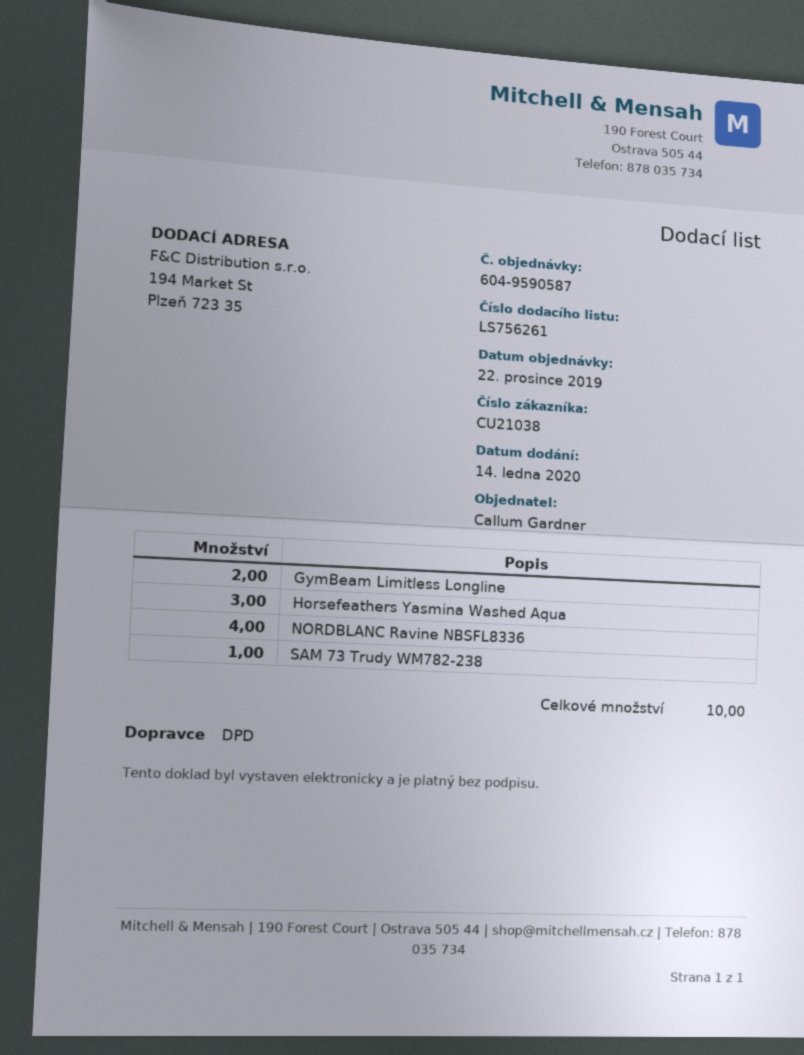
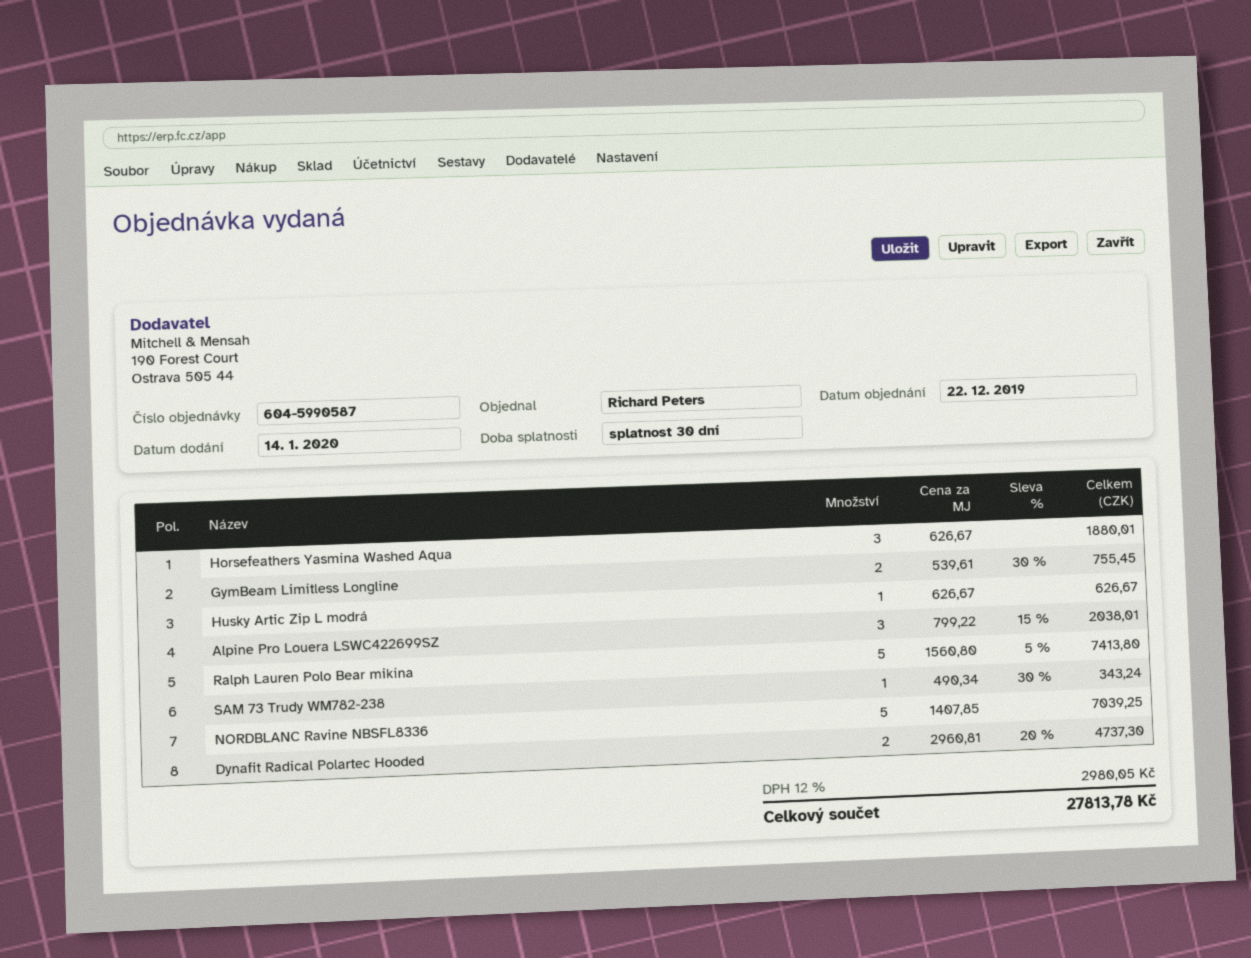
order number: 604-9590587 -> 604-5990587
ordered by: Callum Gardner -> Richard Peters
NORDBLANC Ravine NBSFL8336: 4 -> 5
Husky Artic Zip L modrá: none -> 1
Alpine Pro Louera LSWC422699SZ: none -> 3
Ralph Lauren Polo Bear mikina: none -> 5
Dynafit Radical Polartec Hooded: none -> 2

